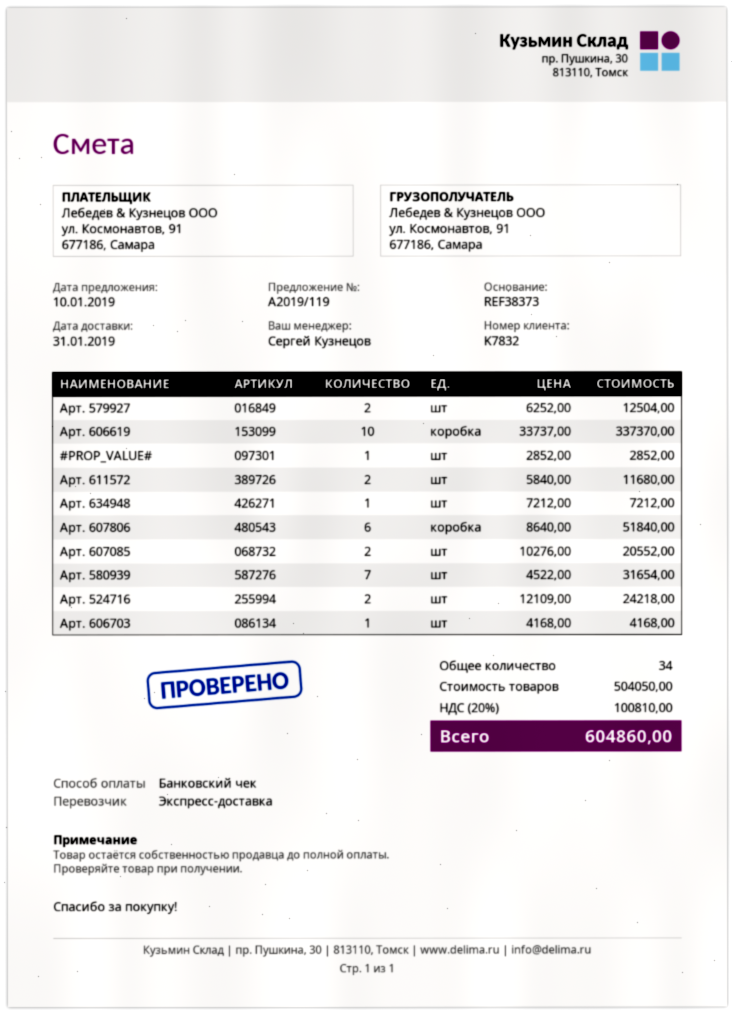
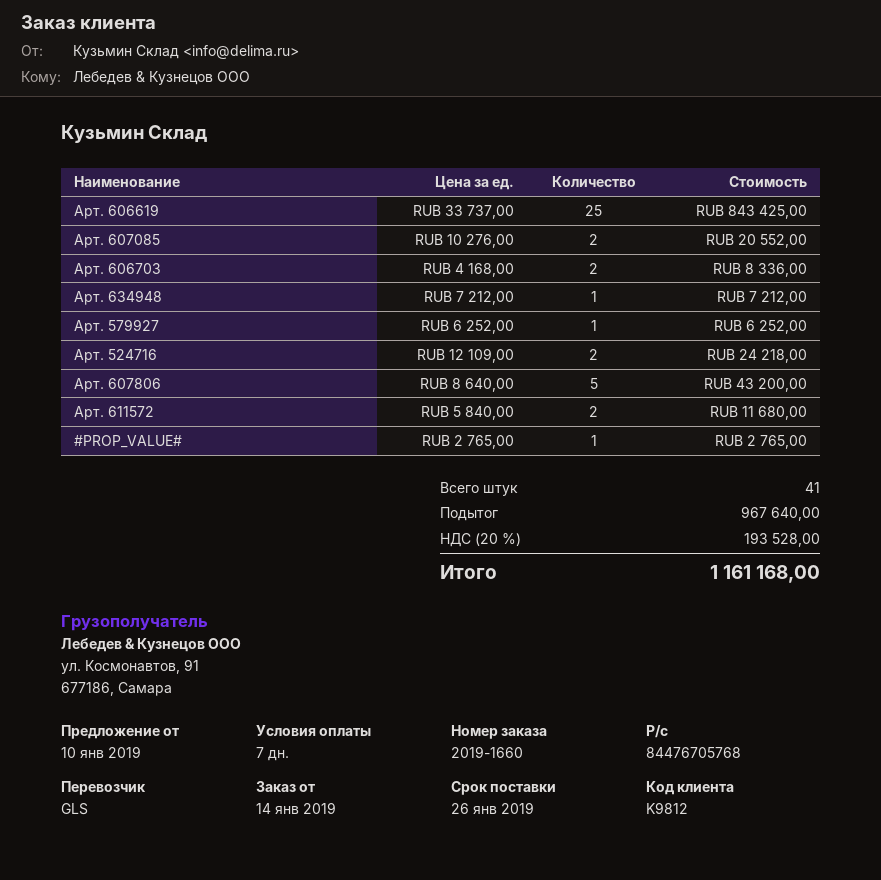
delivery date: 2019-01-31 -> 2019-01-26
customer number: K7832 -> K9812
shipping method: express -> GLS
Арт. 579927: 2 x 6252.00 = 12504.00 -> 1 x 6252.00 = 6252.00
Арт. 606619: 10 x 33737.00 = 337370.00 -> 25 x 33737.00 = 843425.00
#PROP_VALUE#: 1 x 2852.00 = 2852.00 -> 1 x 2765.00 = 2765.00
Арт. 607806: 6 x 8640.00 = 51840.00 -> 5 x 8640.00 = 43200.00
Арт. 580939: 7 x 4522.00 = 31654.00 -> none
Арт. 606703: 1 x 4168.00 = 4168.00 -> 2 x 4168.00 = 8336.00
total quantity: 34 -> 41
subtotal: 504050.00 -> 967640.00
tax: 20% = 100810.00 -> 20% = 193528.00
total: 604860.00 -> 1161168.00

